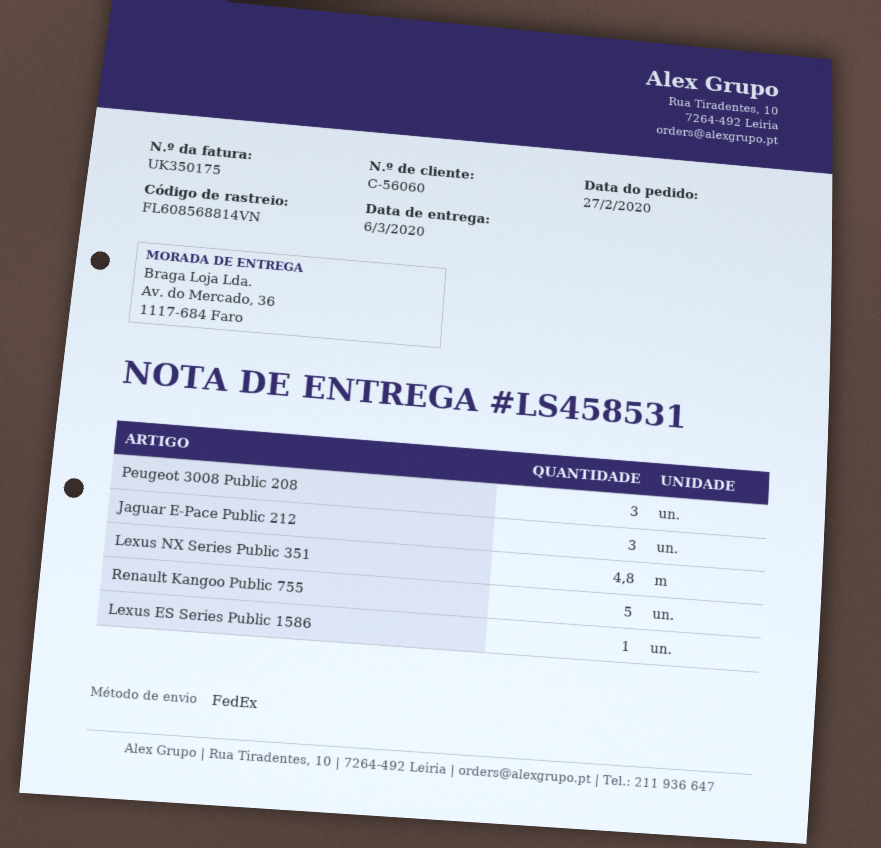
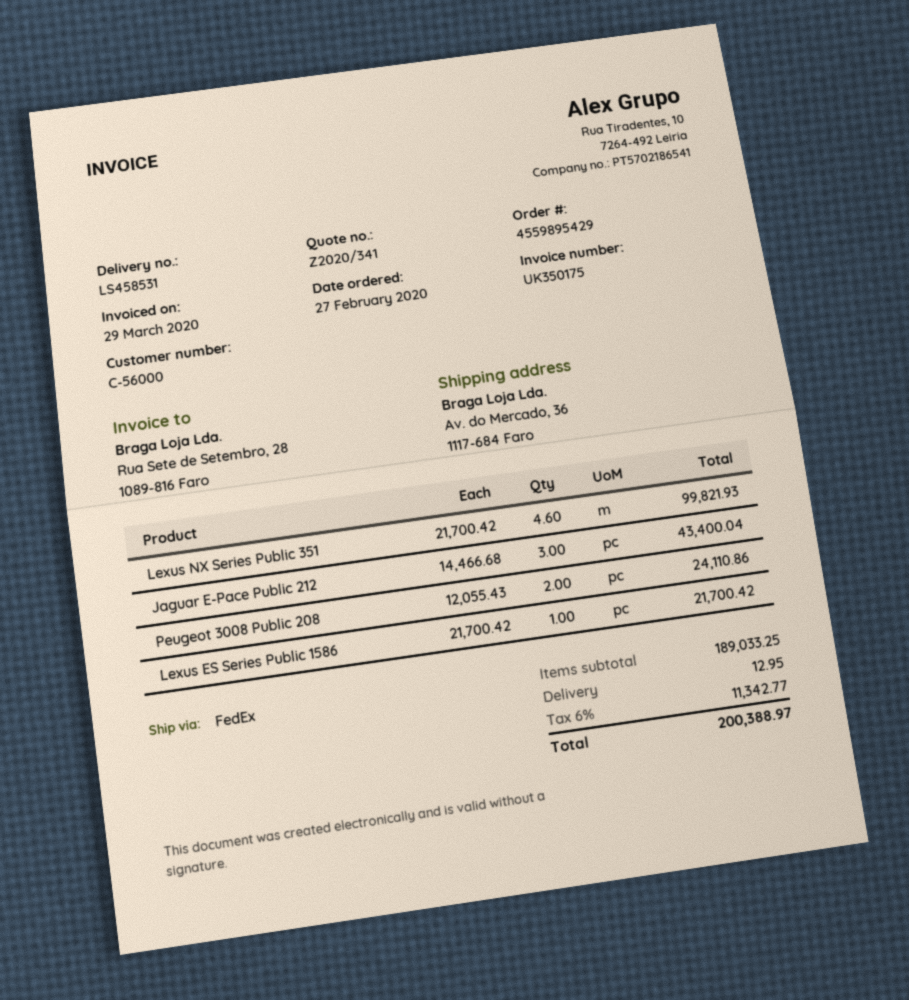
customer number: C-56060 -> C-56000
Peugeot 3008 Public 208: 3 -> 2
Lexus NX Series Public 351: 4.8 -> 4.6
Renault Kangoo Public 755: 5 -> none

